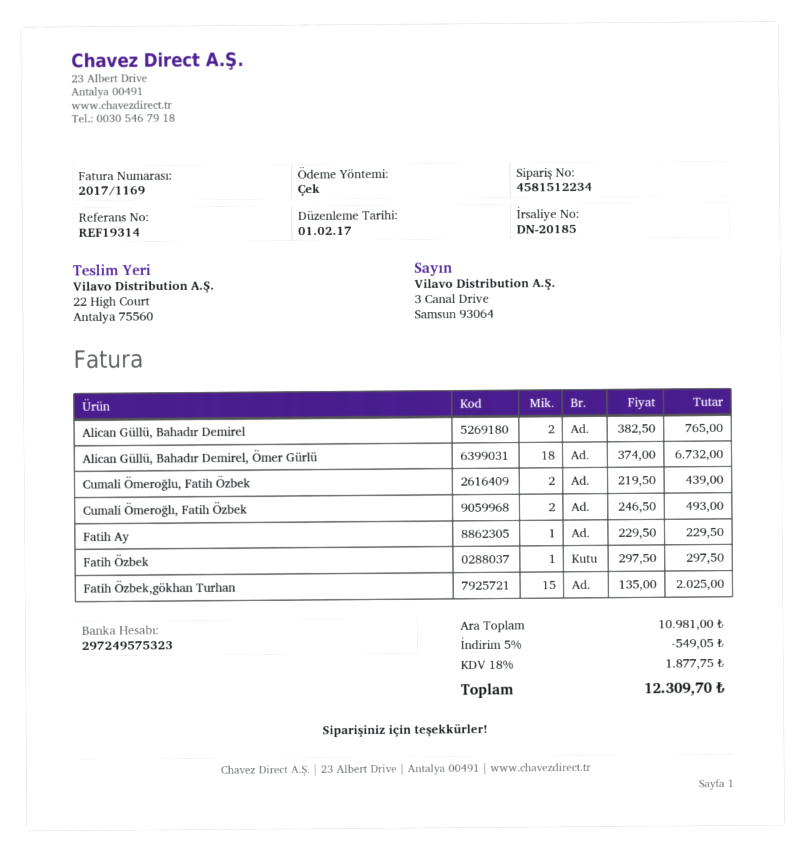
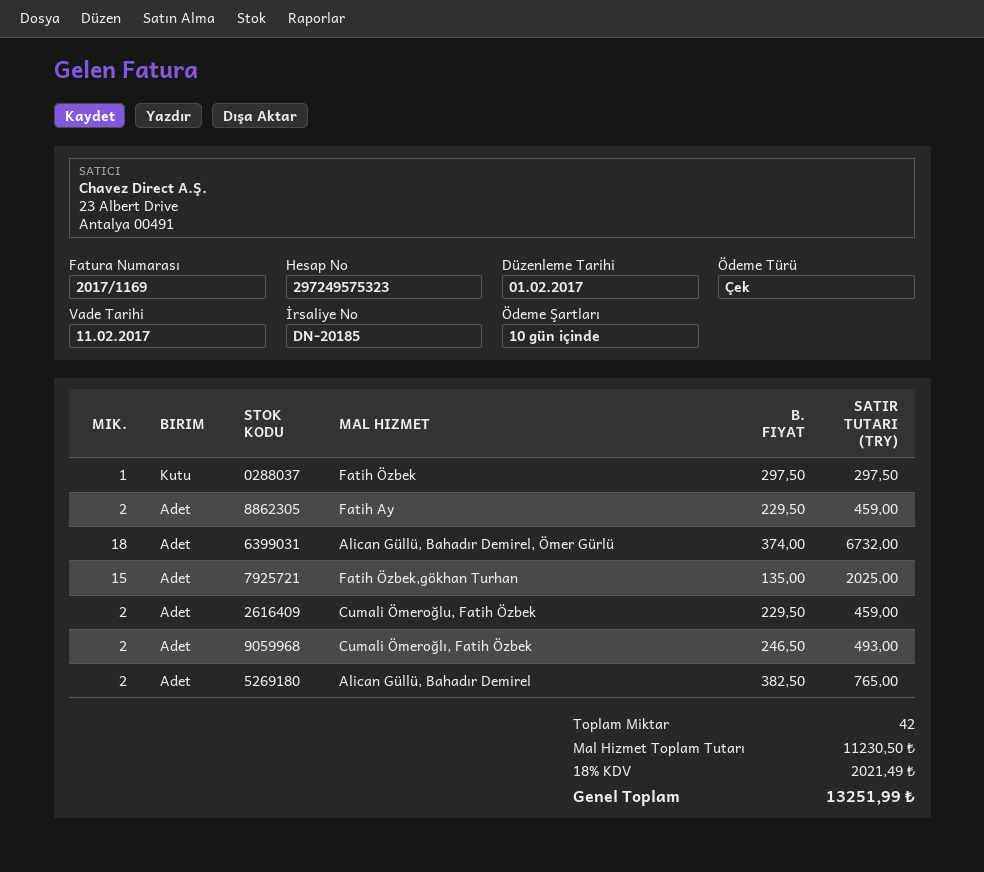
Cumali Ömeroğlu, Fatih Özbek: 2 x 219.50 = 439.00 -> 2 x 229.50 = 459.00
Fatih Ay: 1 x 229.50 = 229.50 -> 2 x 229.50 = 459.00
subtotal: 10981.00 -> 11230.50
discount: 5% = 549.05 -> none
tax: 18% = 1877.75 -> 18% = 2021.49
total: 12309.70 -> 13251.99

